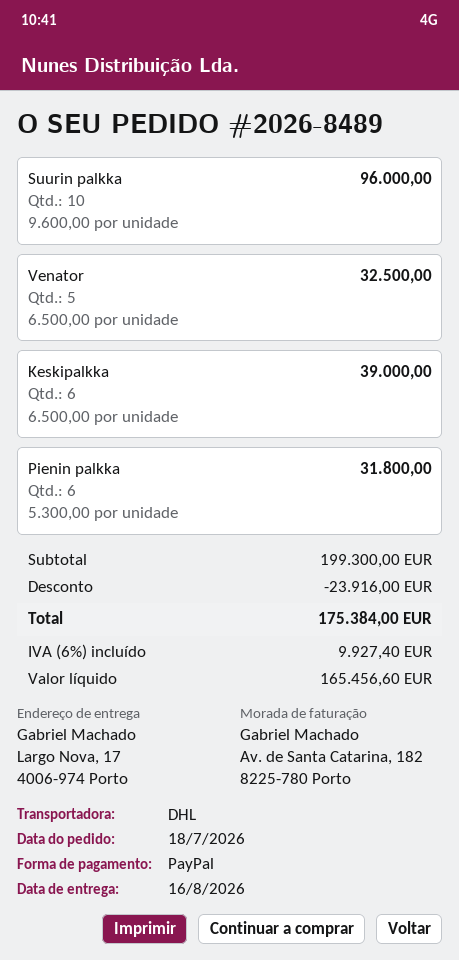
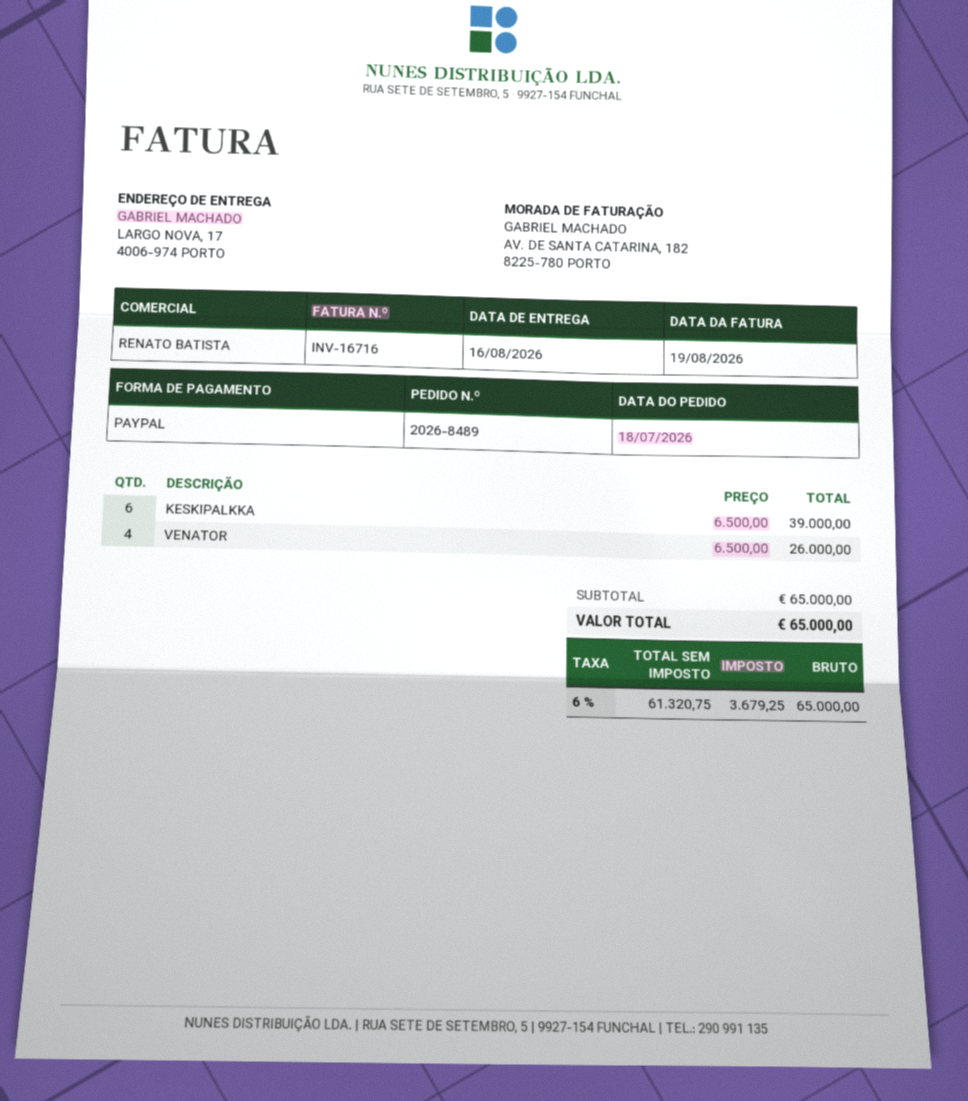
Suurin palkka: 10 x 9600.00 = 96000.00 -> none
Venator: 5 x 6500.00 = 32500.00 -> 4 x 6500.00 = 26000.00
Pienin palkka: 6 x 5300.00 = 31800.00 -> none
subtotal: 199300.00 -> 65000.00
discount: 23916.00 -> none
net: 165456.60 -> 61320.75
tax: 6% = 9927.40 -> 6% = 3679.25
total: 175384.00 -> 65000.00

